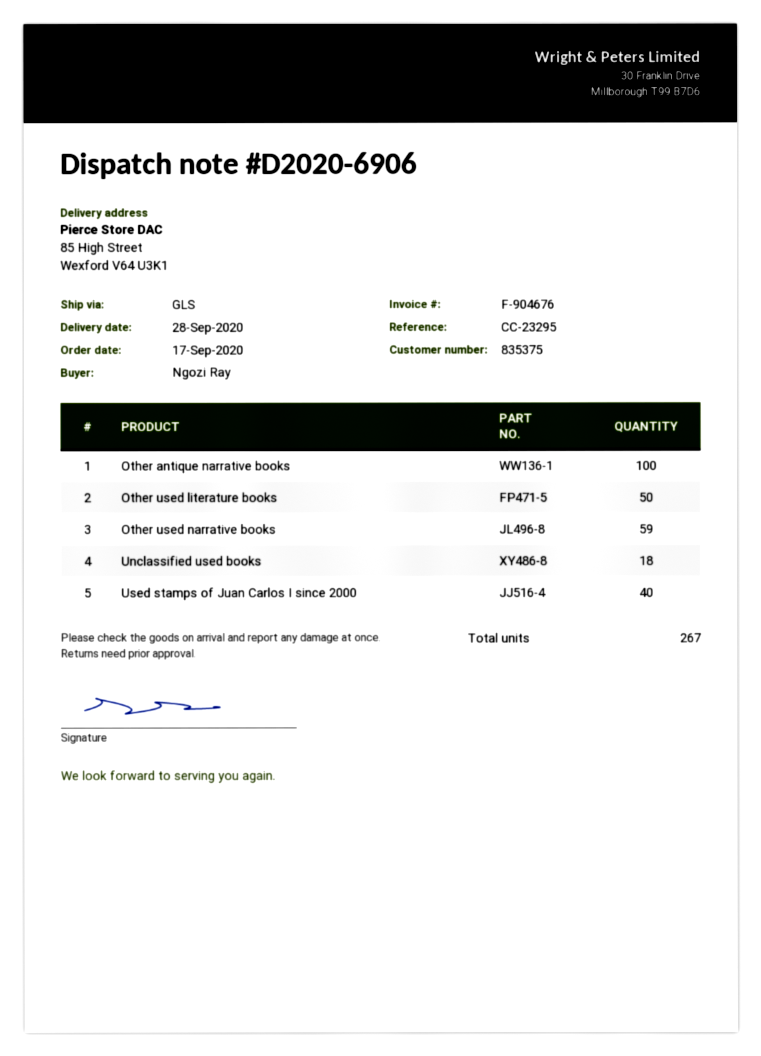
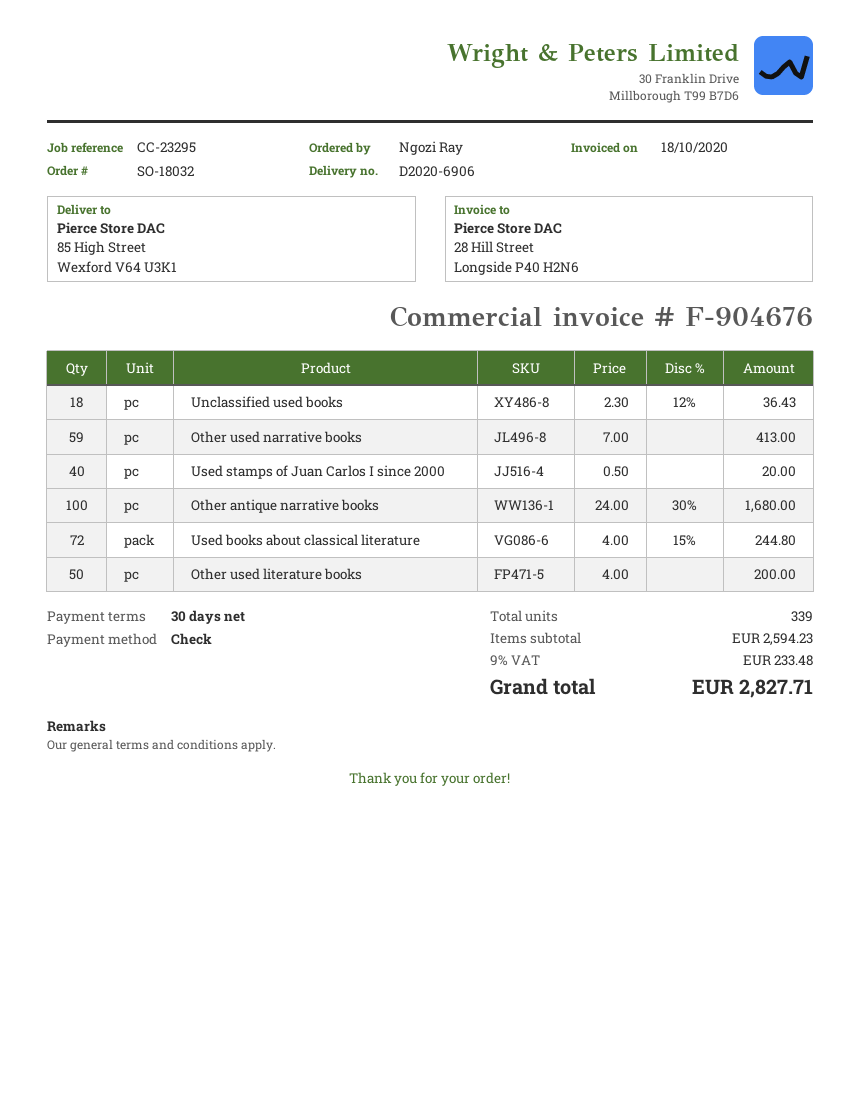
Used books about classical literature: none -> 72
total quantity: 267 -> 339

